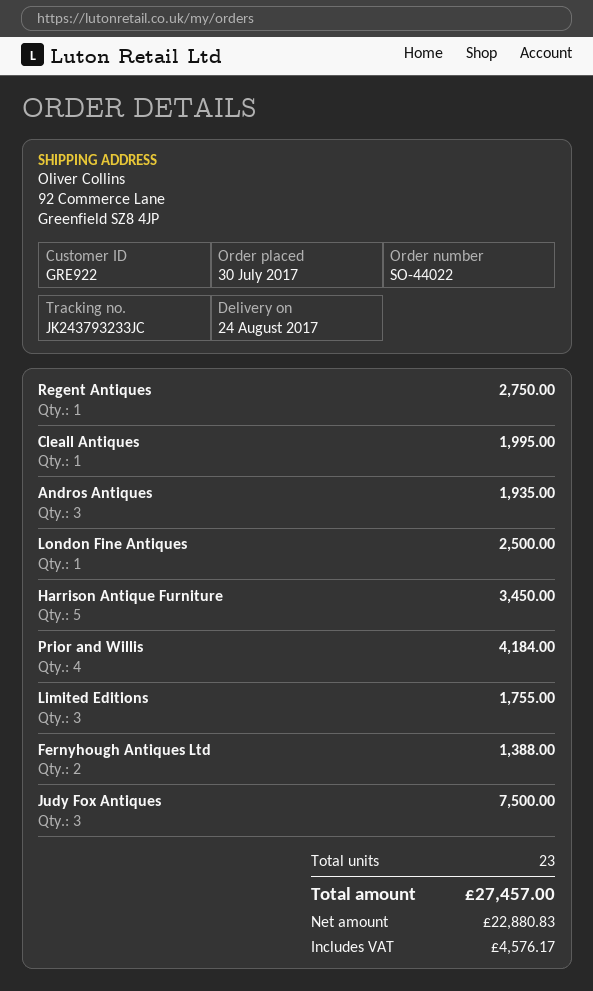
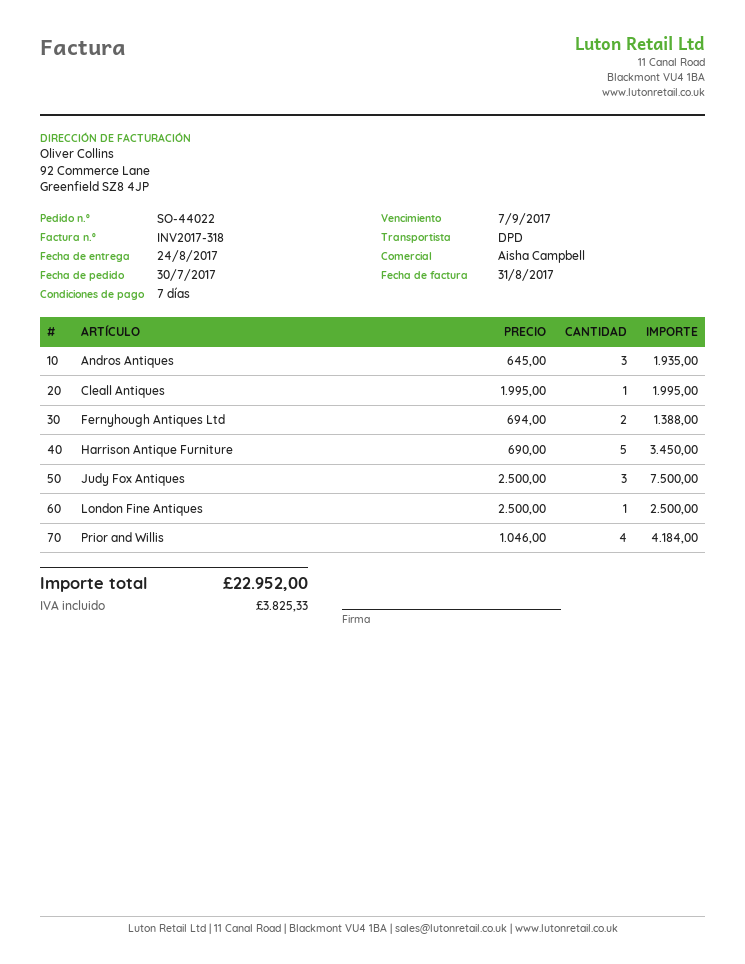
Regent Antiques: 1 for 2750.00 -> none
Limited Editions: 3 for 1755.00 -> none
tax: 4576.17 -> 3825.33
total: 27457.00 -> 22952.00

